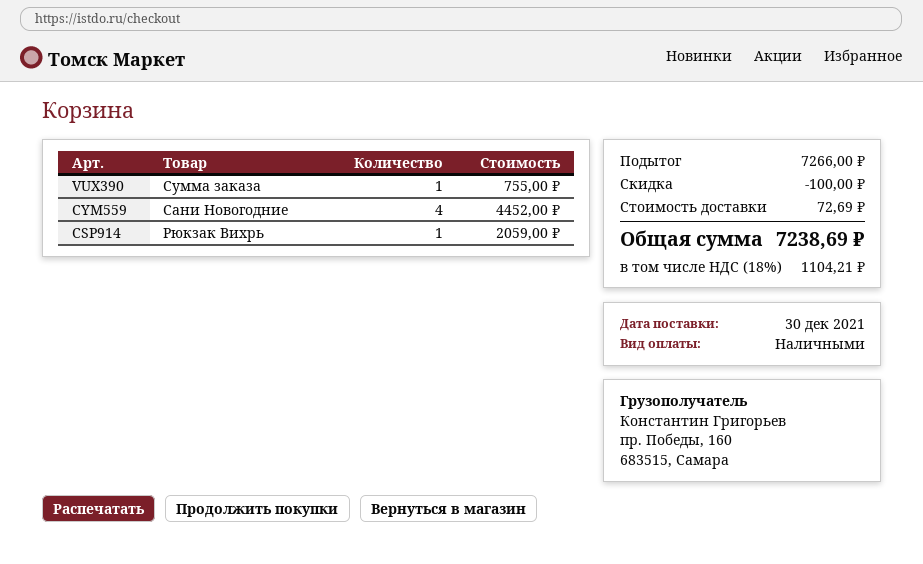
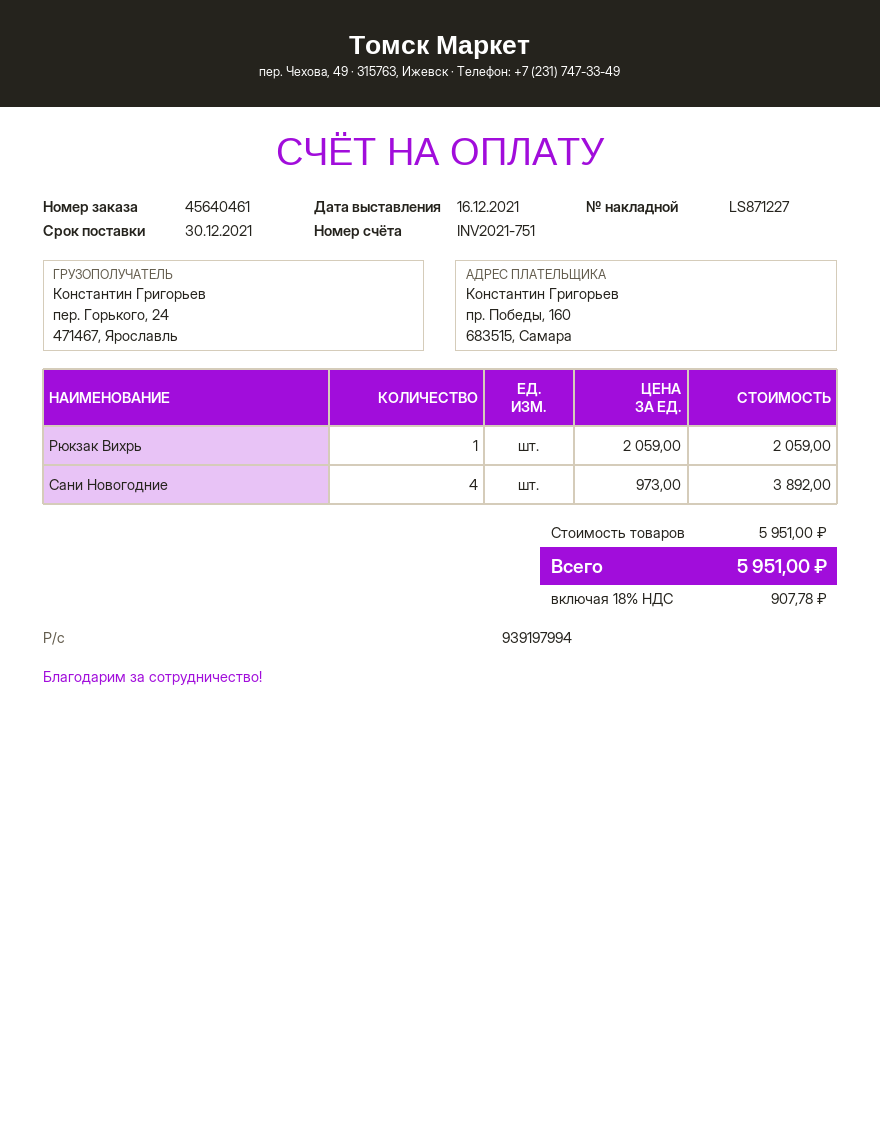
ship to: пр. Победы, 160, 683515, Самара -> пер. Горького, 24, 471467, Ярославль
Сумма заказа: 1 for 755.00 -> none
Сани Новогодние: 4 for 4452.00 -> 4 for 3892.00
subtotal: 7266.00 -> 5951.00
discount: 100.00 -> none
shipping: 72.69 -> none
tax: 18% = 1104.21 -> 18% = 907.78
total: 7238.69 -> 5951.00

